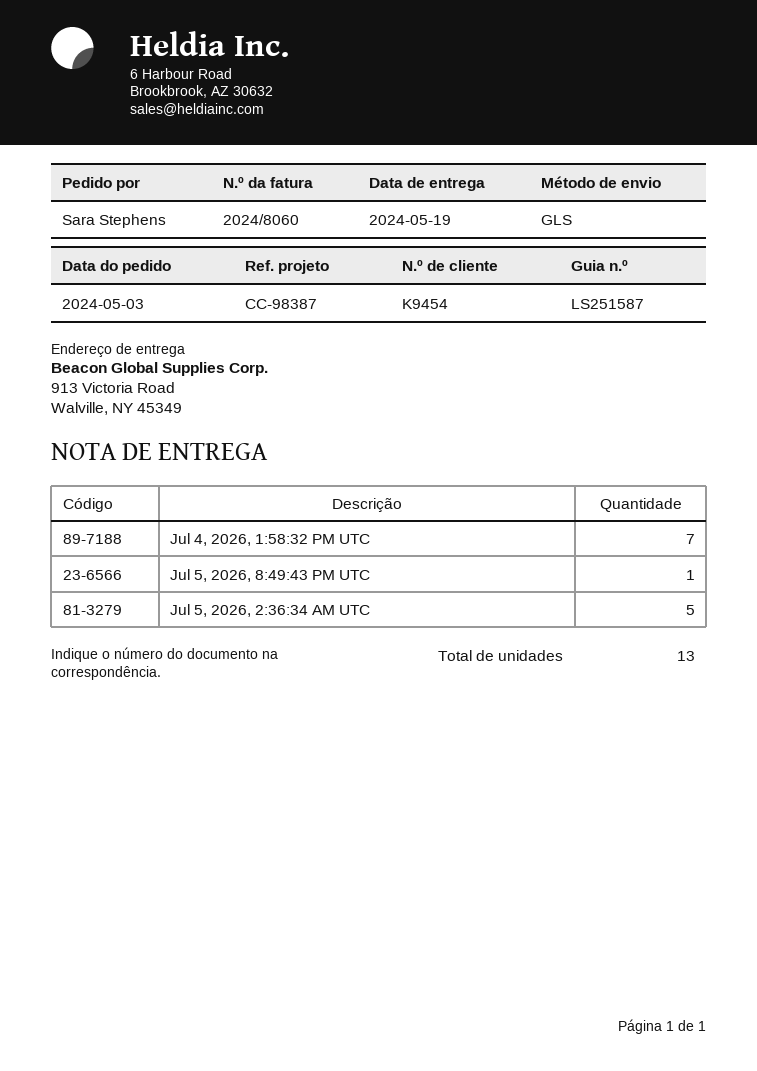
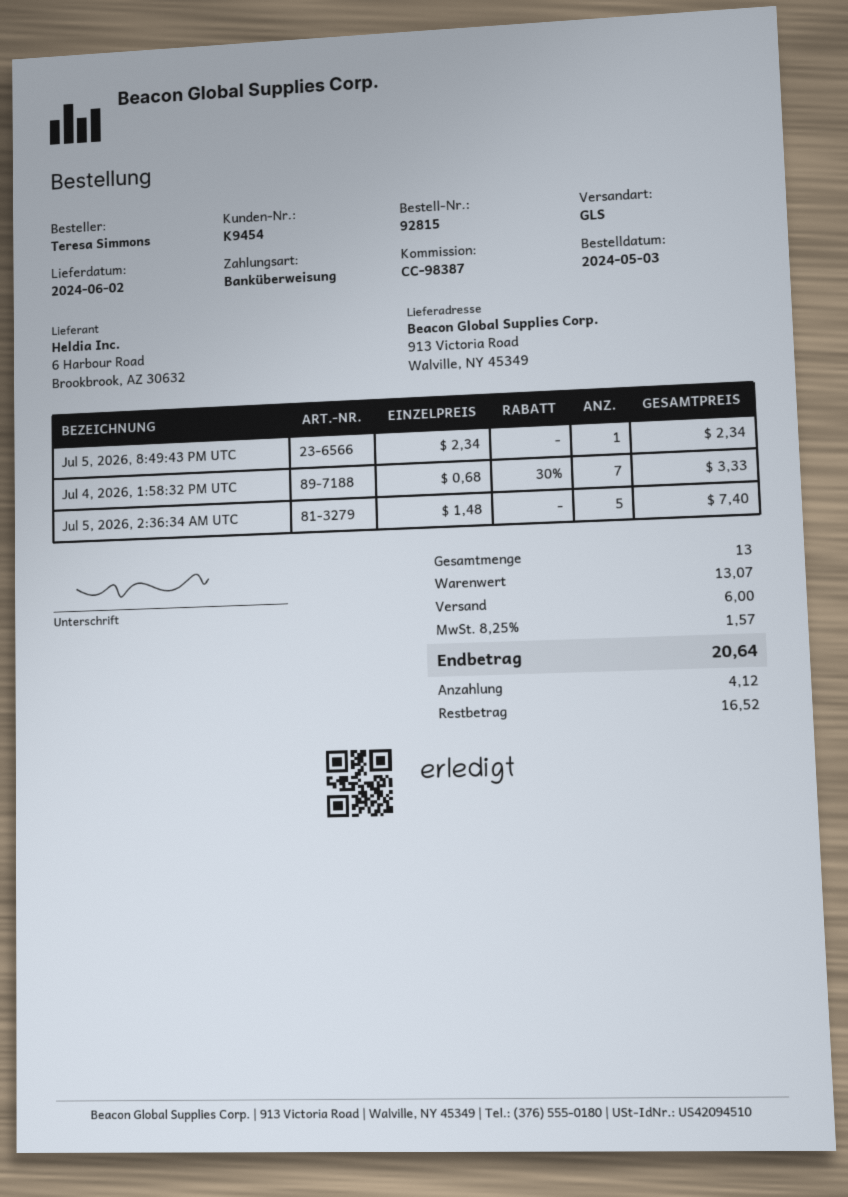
delivery date: 2024-05-19 -> 2024-06-02
ordered by: Sara Stephens -> Teresa Simmons

